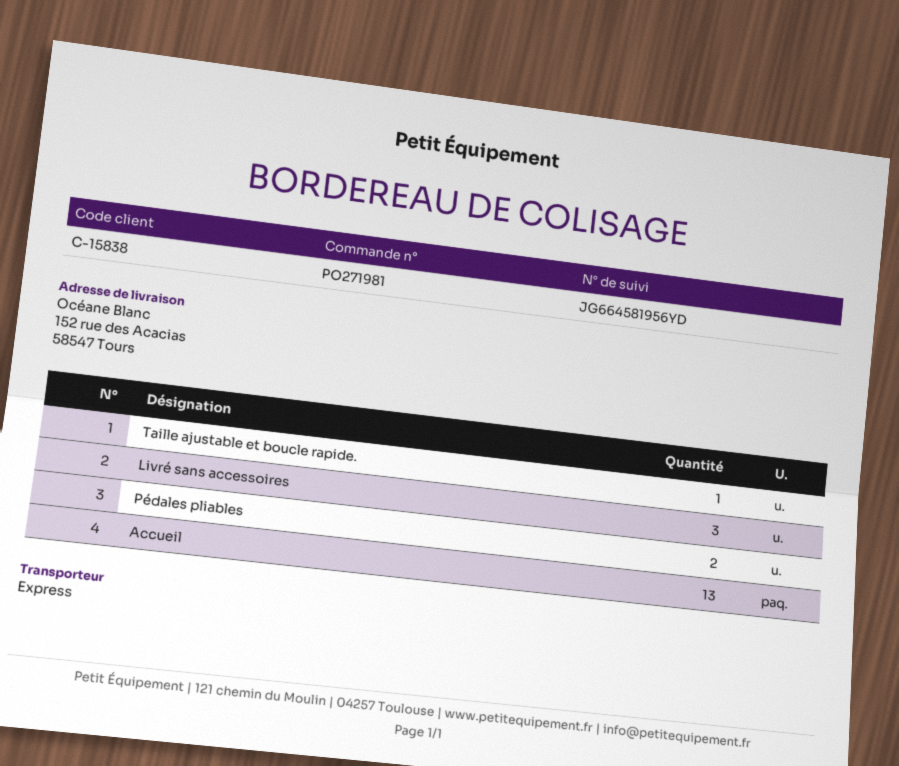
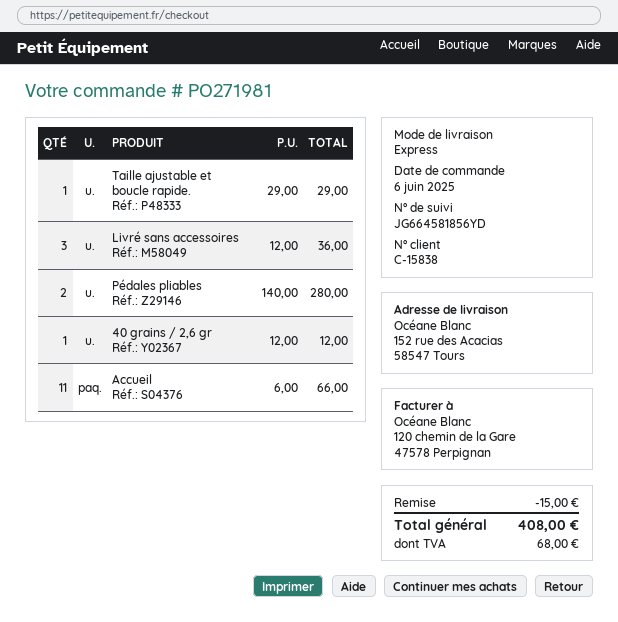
tracking number: JG664581956YD -> JG664581856YD
Accueil: 13 -> 11
40 grains / 2,6 gr: none -> 1

